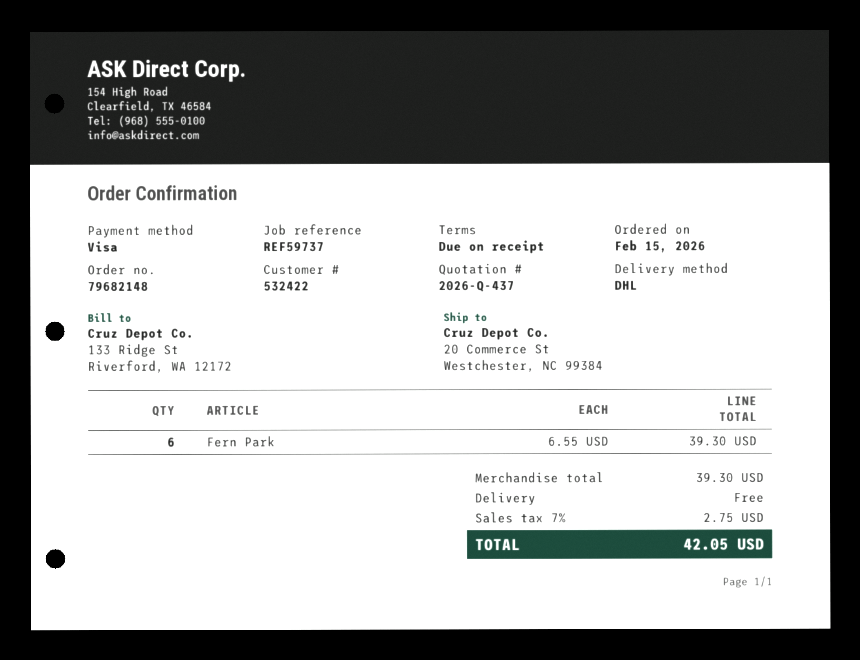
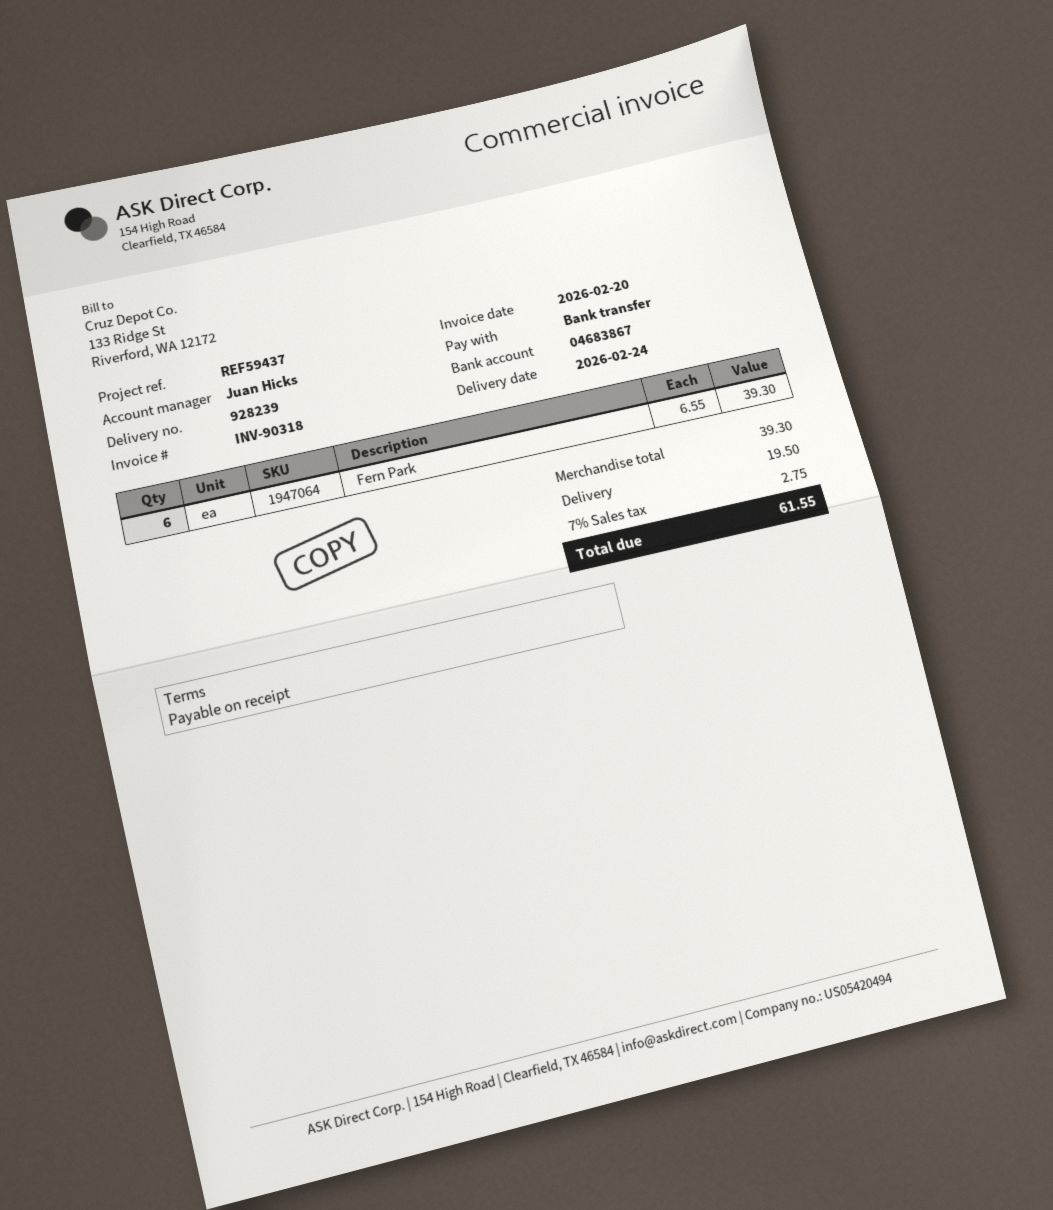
reference: REF59737 -> REF59437
payment method: Visa -> bank transfer
shipping: 0.00 -> 19.50
total: 42.05 -> 61.55

